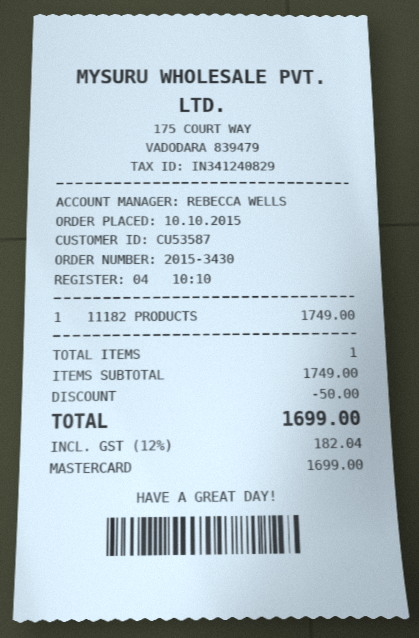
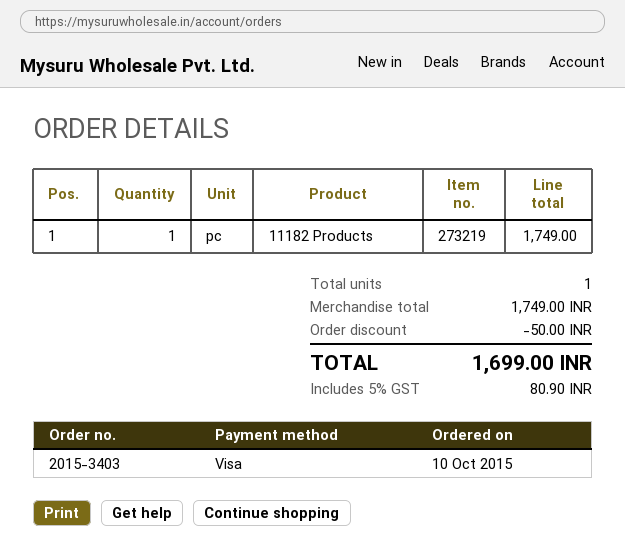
order number: 2015-3430 -> 2015-3403
payment method: Mastercard -> Visa
tax: 12% = 182.04 -> 5% = 80.90

